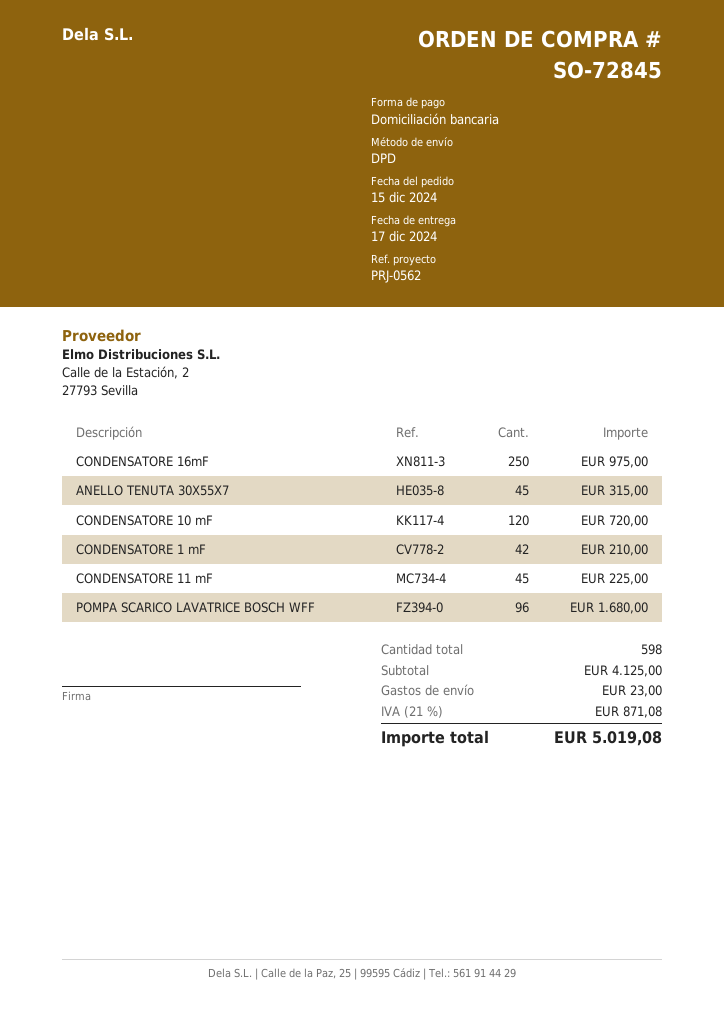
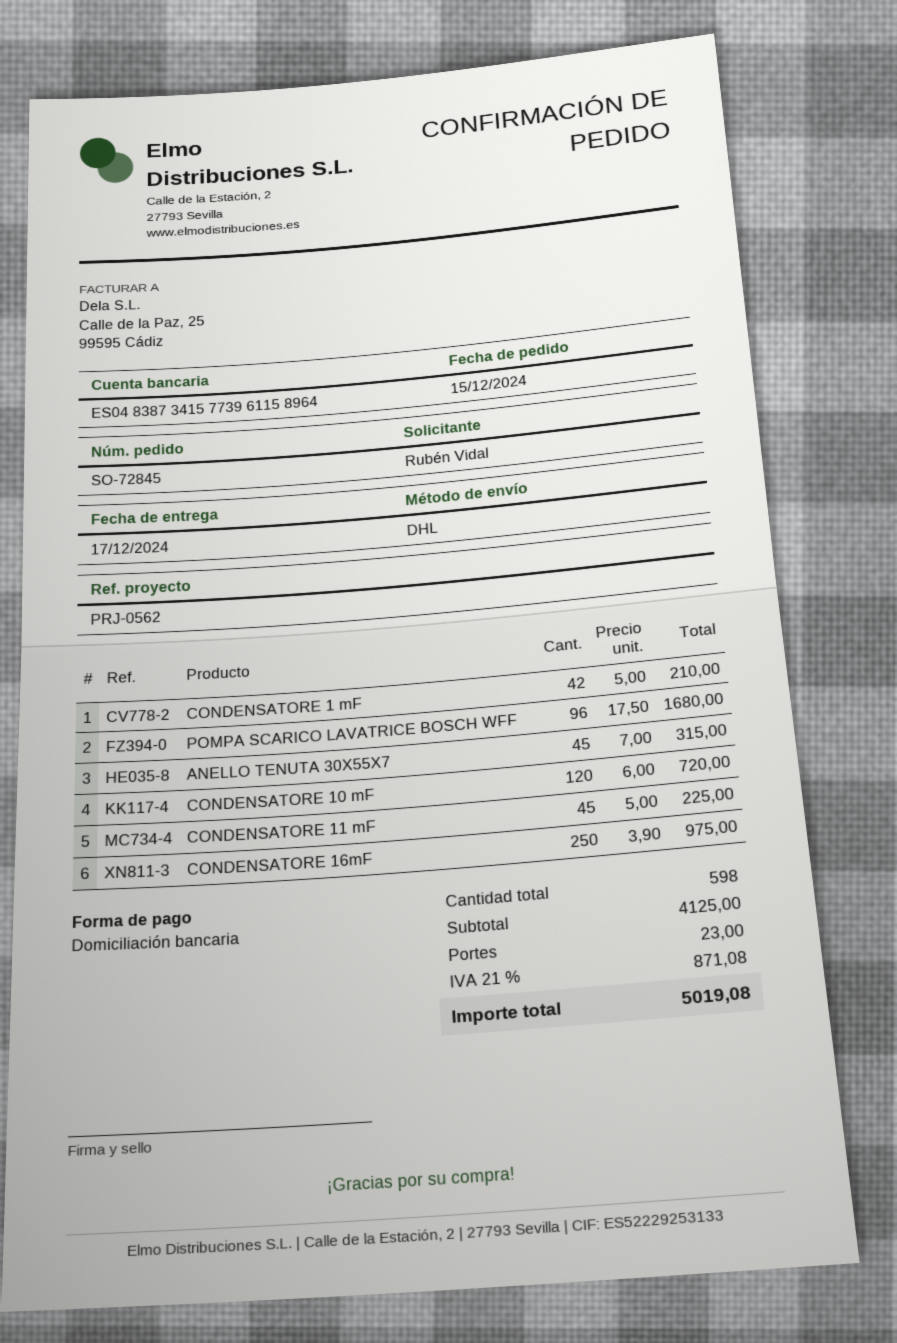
shipping method: DPD -> DHL

